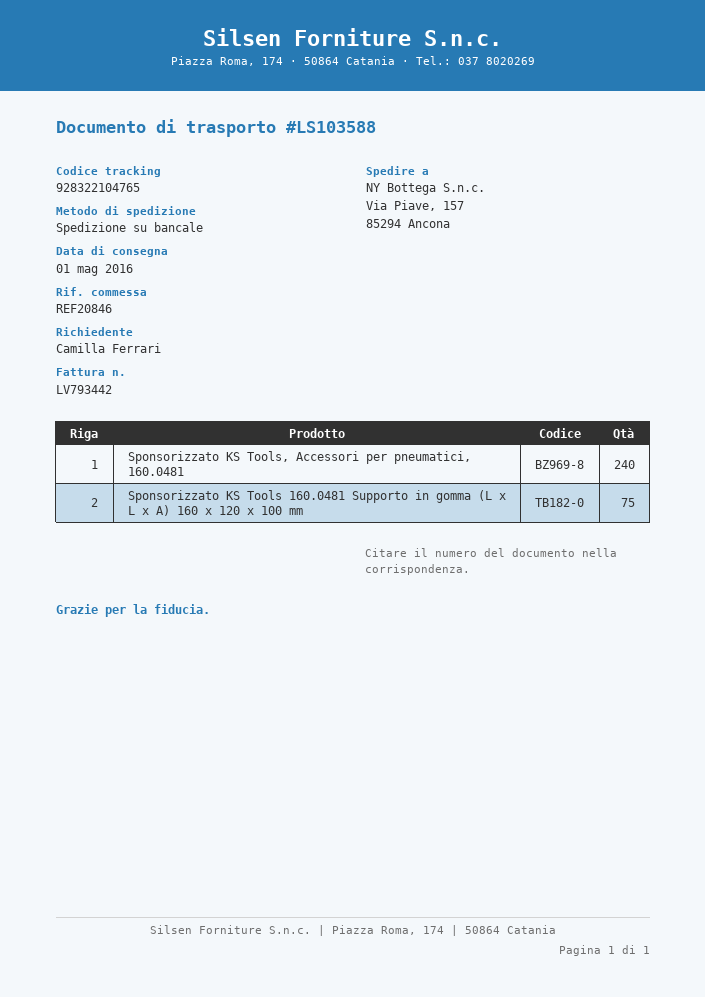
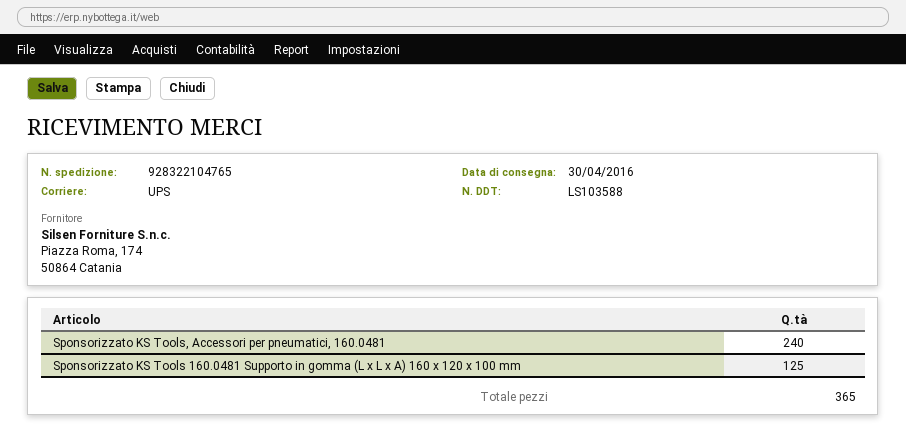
delivery date: 2016-05-01 -> 2016-04-30
shipping method: pallet freight -> UPS
Sponsorizzato KS Tools 160.0481 Supporto in gomma (L x L x A) 160 x 120 x 100 mm: 75 -> 125

